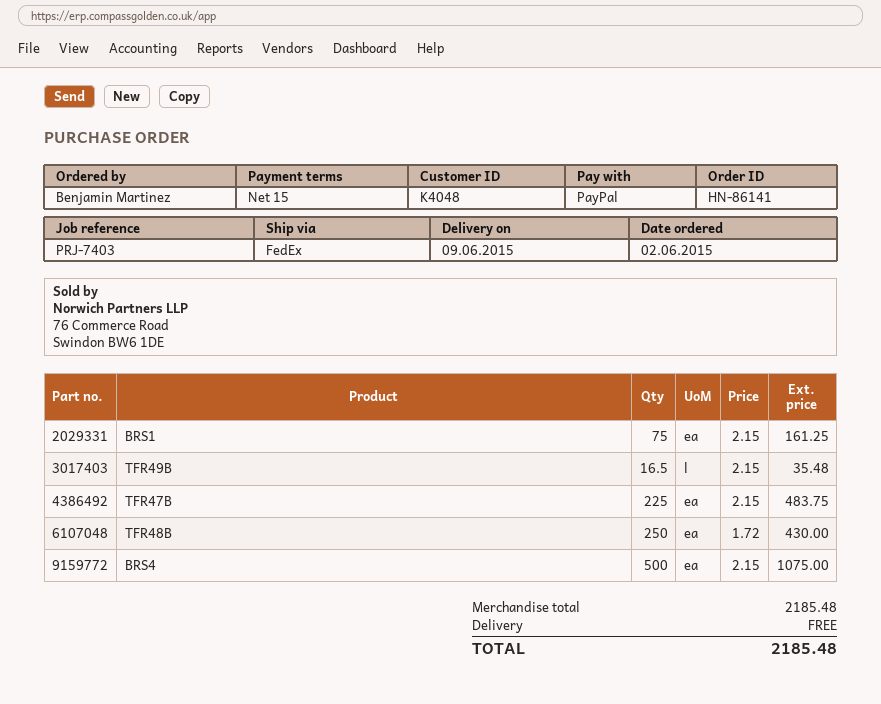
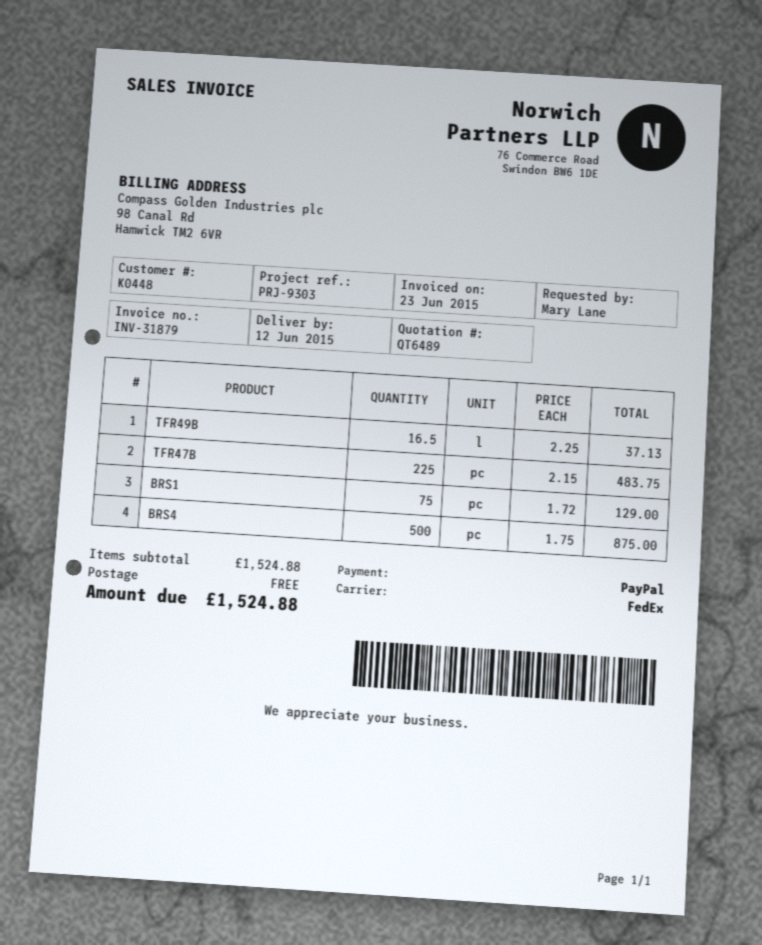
delivery date: 2015-06-09 -> 2015-06-12
customer number: K4048 -> K0448
reference: PRJ-7403 -> PRJ-9303
ordered by: Benjamin Martinez -> Mary Lane
BRS1: 75 x 2.15 = 161.25 -> 75 x 1.72 = 129.00
TFR49B: 16.5 x 2.15 = 35.48 -> 16.5 x 2.25 = 37.13
TFR48B: 250 x 1.72 = 430.00 -> none
BRS4: 500 x 2.15 = 1075.00 -> 500 x 1.75 = 875.00
subtotal: 2185.48 -> 1524.88
total: 2185.48 -> 1524.88

